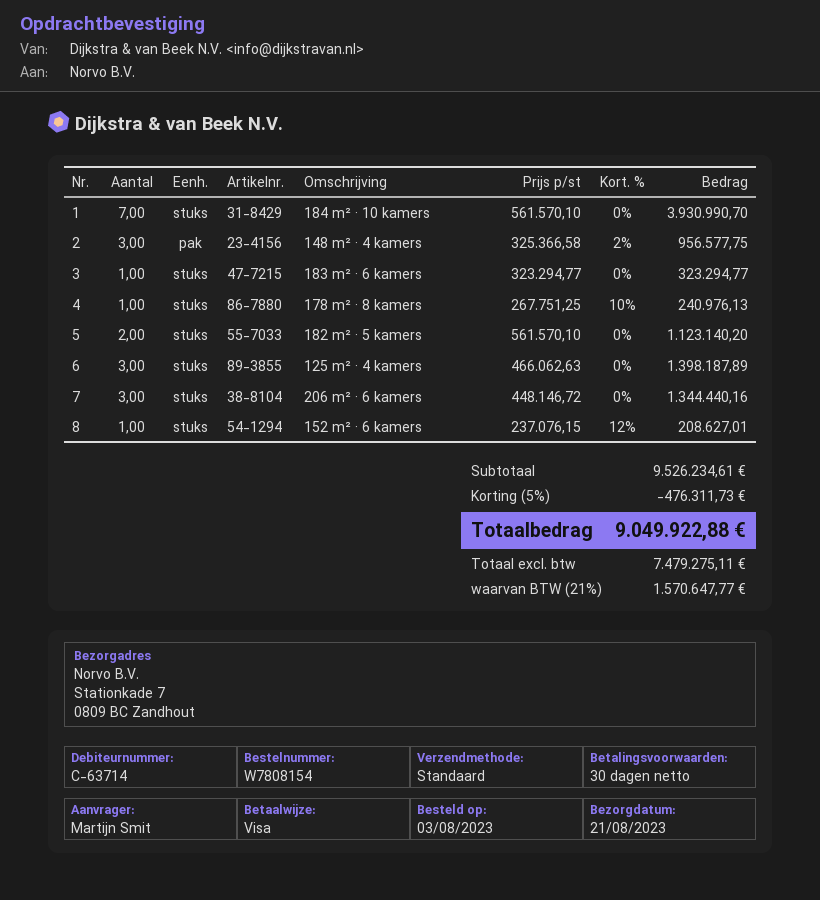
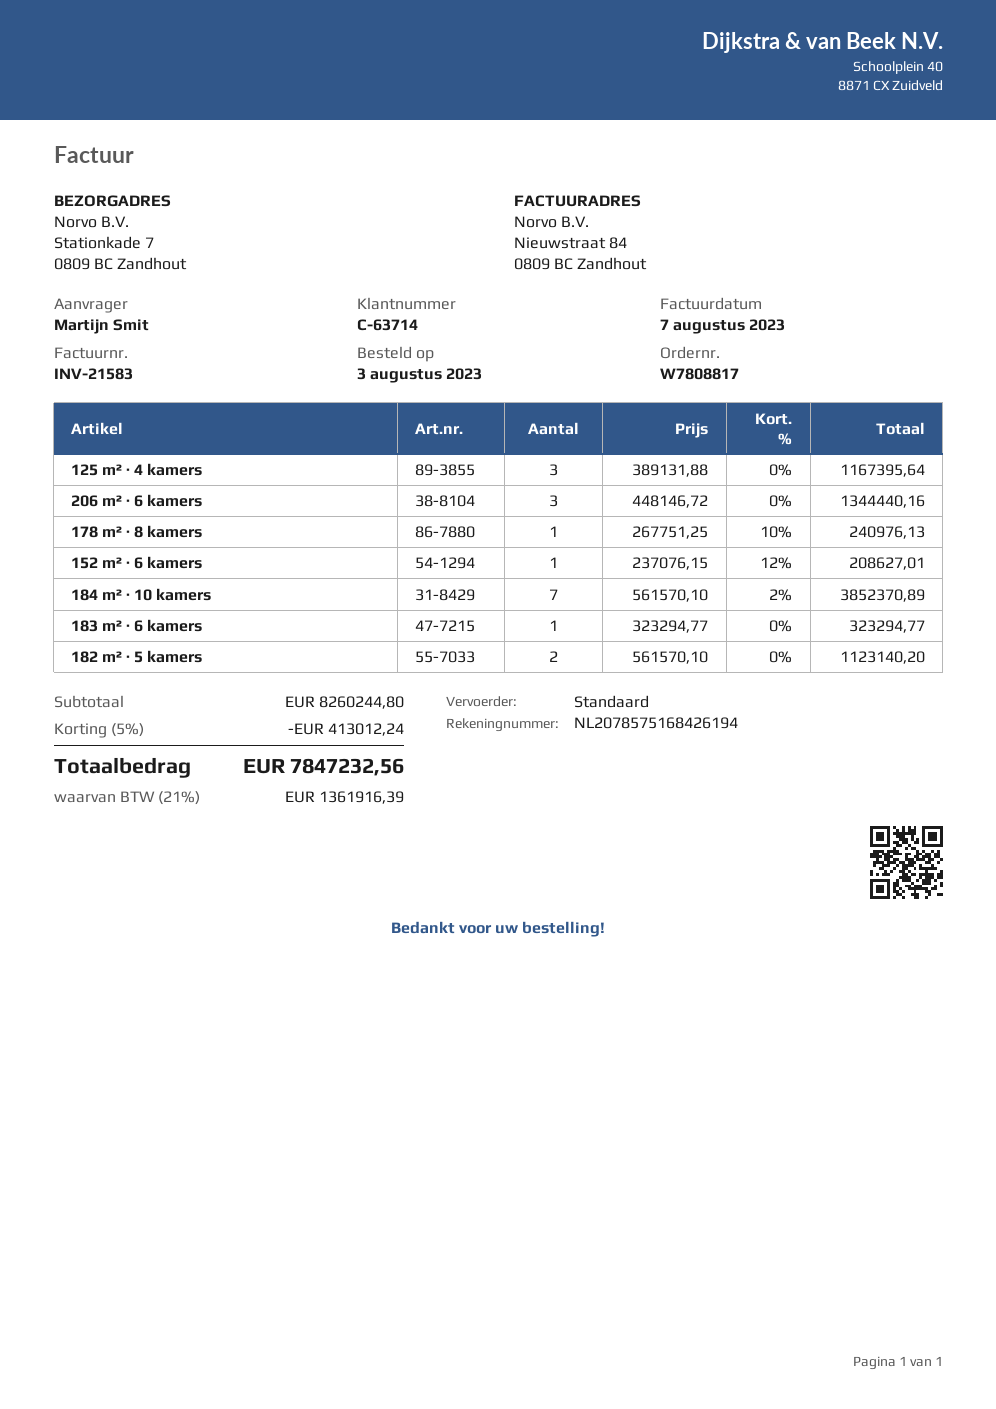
order number: W7808154 -> W7808817
184 m² · 10 kamers: 7 x 561570.10 = 3930990.70 -> 7 x 561570.10 - 2% = 3852370.89
148 m² · 4 kamers: 3 x 325366.58 - 2% = 956577.75 -> none
125 m² · 4 kamers: 3 x 466062.63 = 1398187.89 -> 3 x 389131.88 = 1167395.64
subtotal: 9526234.61 -> 8260244.80
discount: 5% = 476311.73 -> 5% = 413012.24
tax: 21% = 1570647.77 -> 21% = 1361916.39
total: 9049922.88 -> 7847232.56

